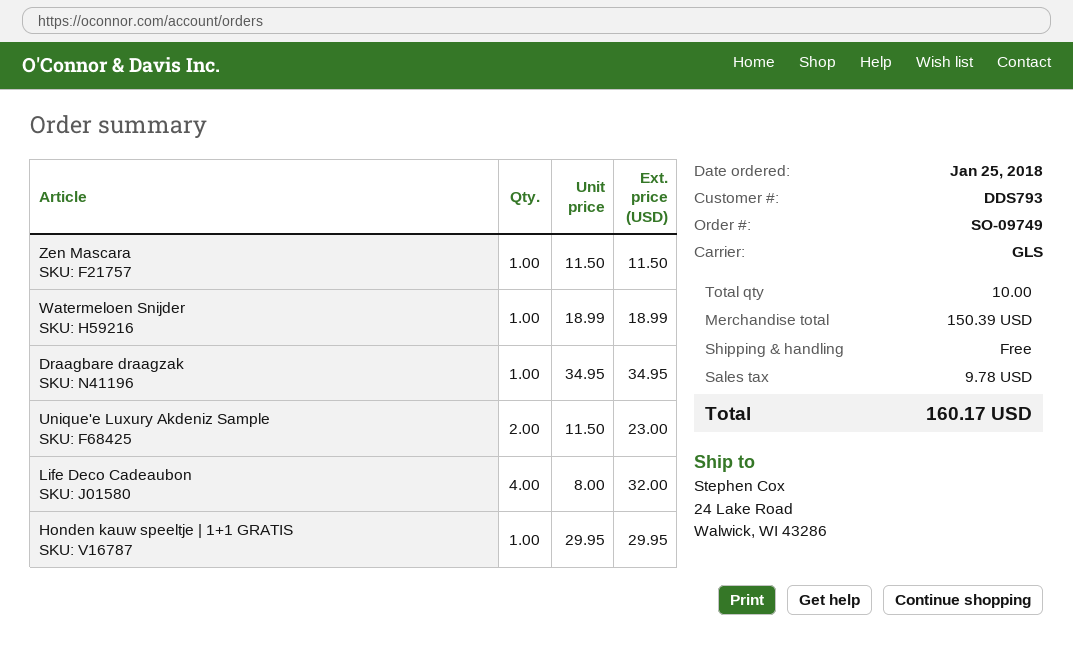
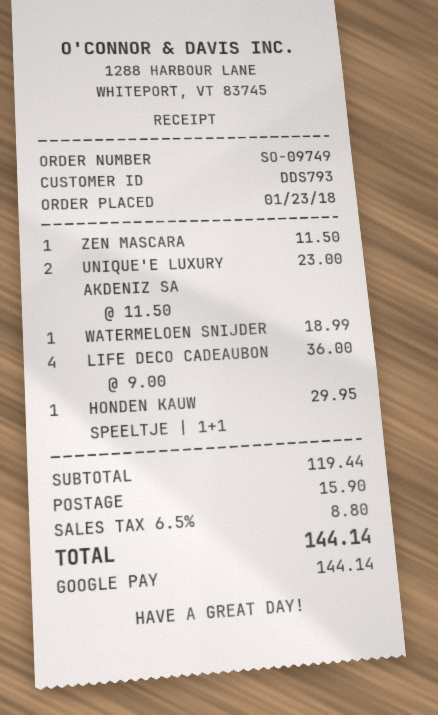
order date: 2018-01-25 -> 2018-01-23
Draagbare draagzak: 1 x 34.95 = 34.95 -> none
Life Deco Cadeaubon: 4 x 8.00 = 32.00 -> 4 x 9.00 = 36.00
subtotal: 150.39 -> 119.44
shipping: 0.00 -> 15.90
tax: 9.78 -> 8.80
total: 160.17 -> 144.14

